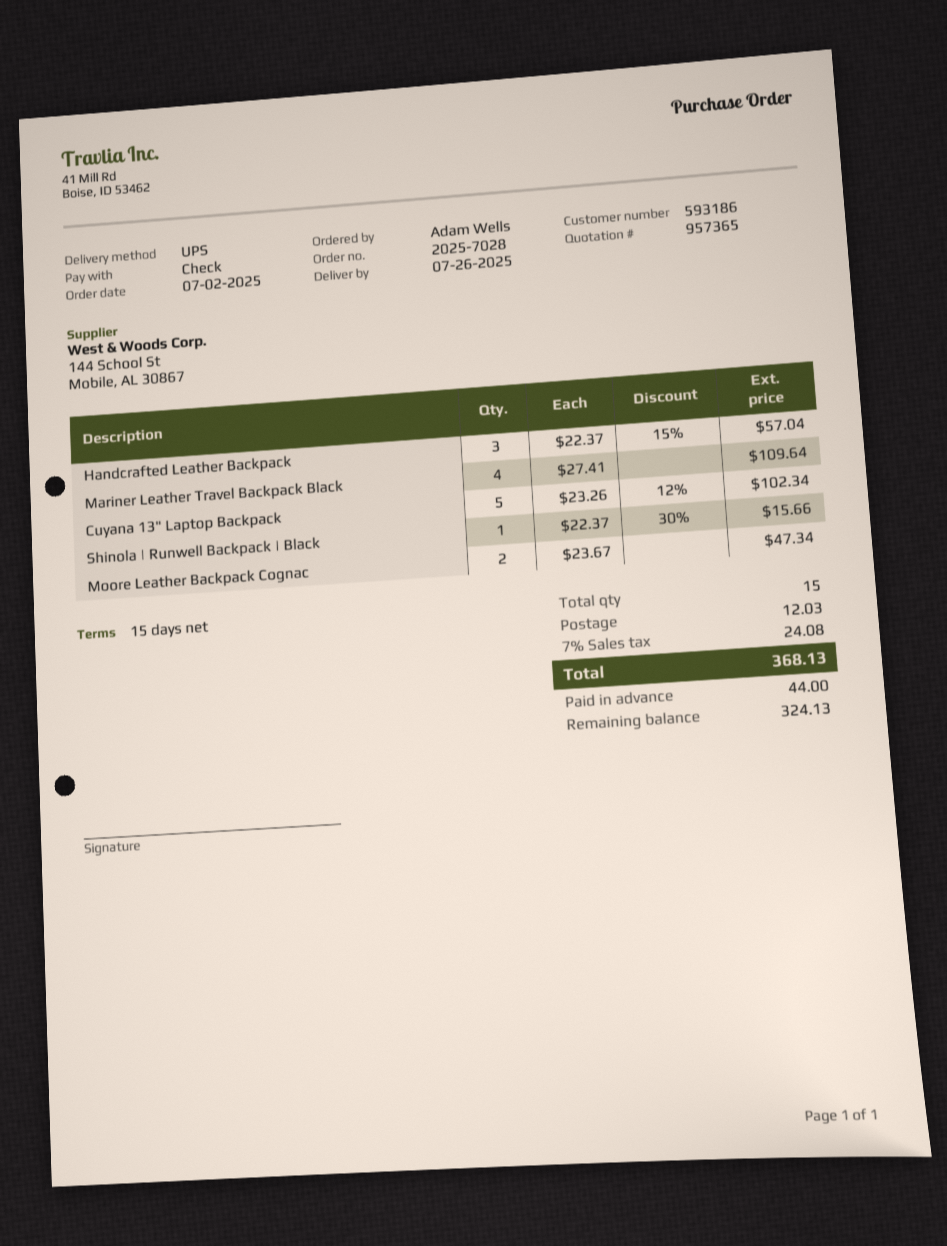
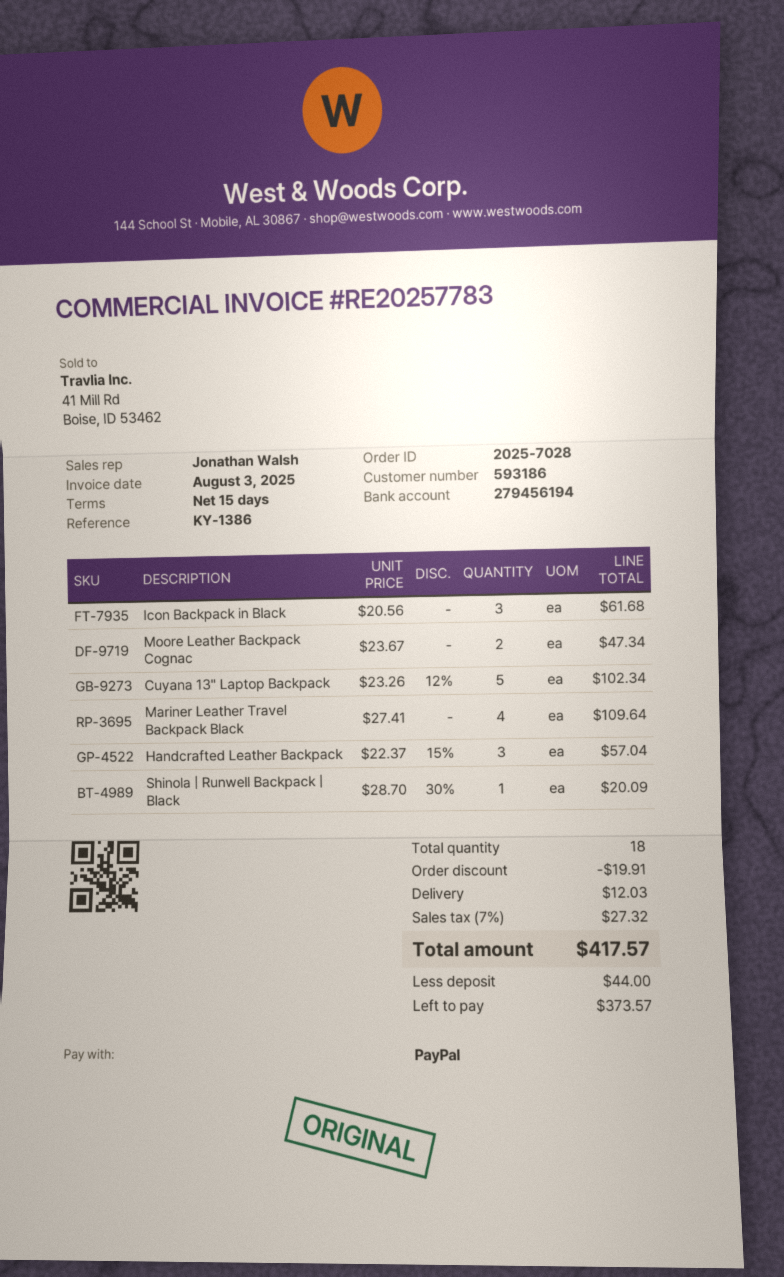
payment method: cheque -> PayPal
Shinola | Runwell Backpack | Black: 1 x 22.37 - 30% = 15.66 -> 1 x 28.70 - 30% = 20.09
Icon Backpack in Black: none -> 3 x 20.56 = 61.68
total quantity: 15 -> 18
discount: none -> 19.91
tax: 7% = 24.08 -> 7% = 27.32
total: 368.13 -> 417.57
balance: 324.13 -> 373.57

